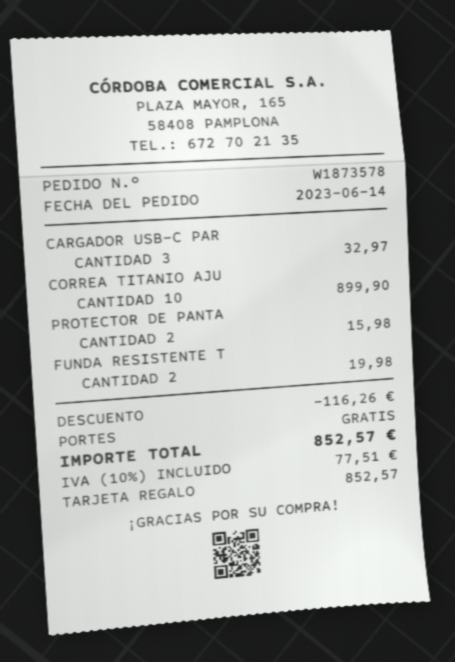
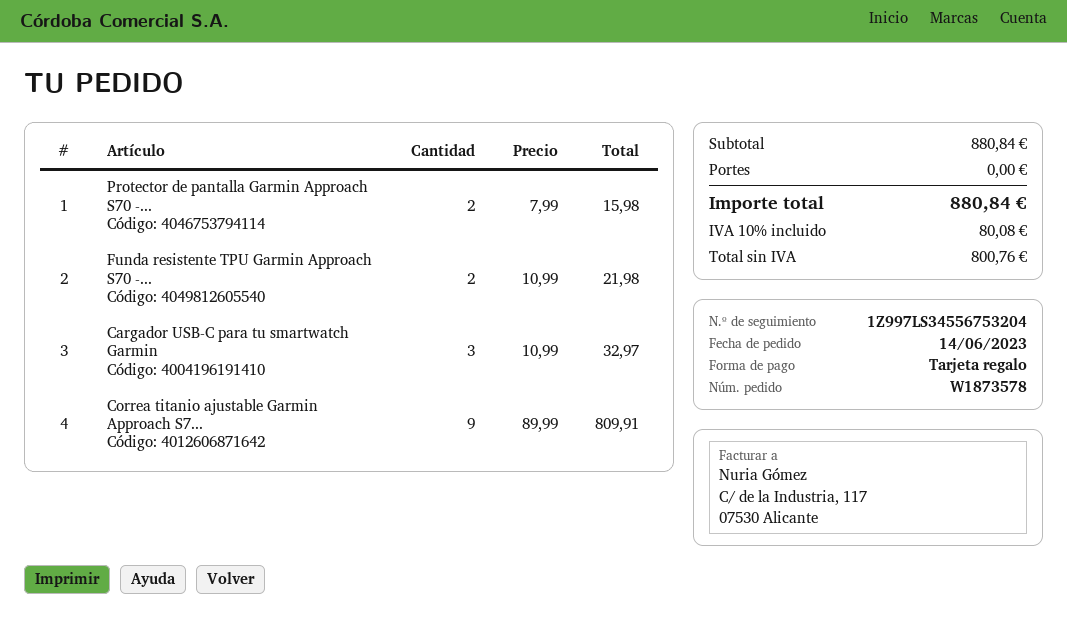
CORREA TITANIO AJU: 10 for 899.90 -> 9 for 809.91
FUNDA RESISTENTE T: 2 for 19.98 -> 2 for 21.98
discount: 116.26 -> none
tax: 10% = 77.51 -> 10% = 80.08
total: 852.57 -> 880.84

